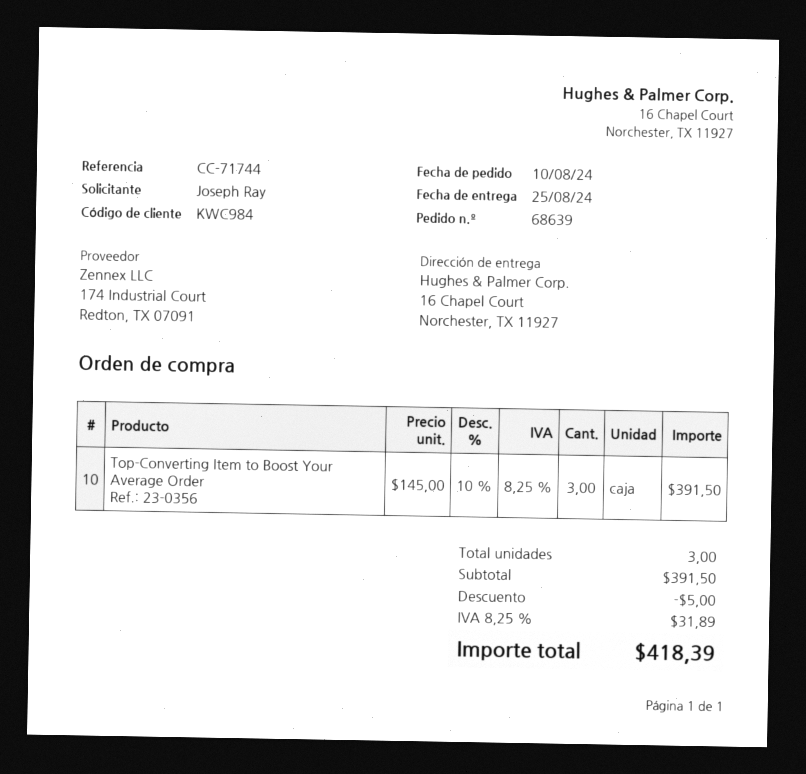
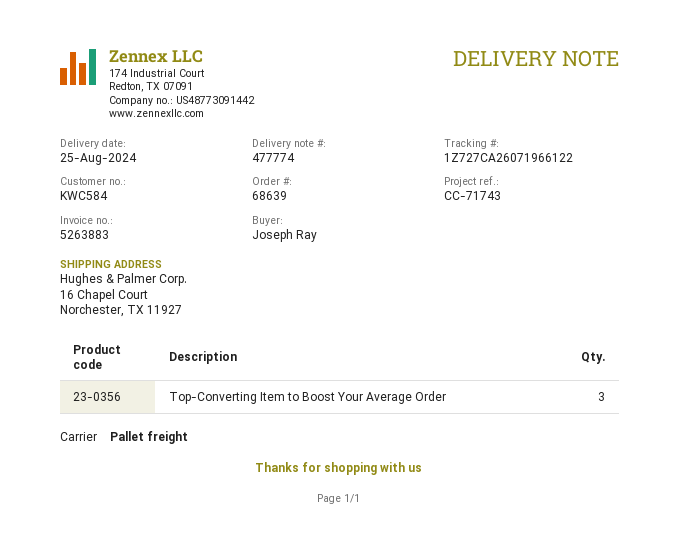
customer number: KWC984 -> KWC584
reference: CC-71744 -> CC-71743

